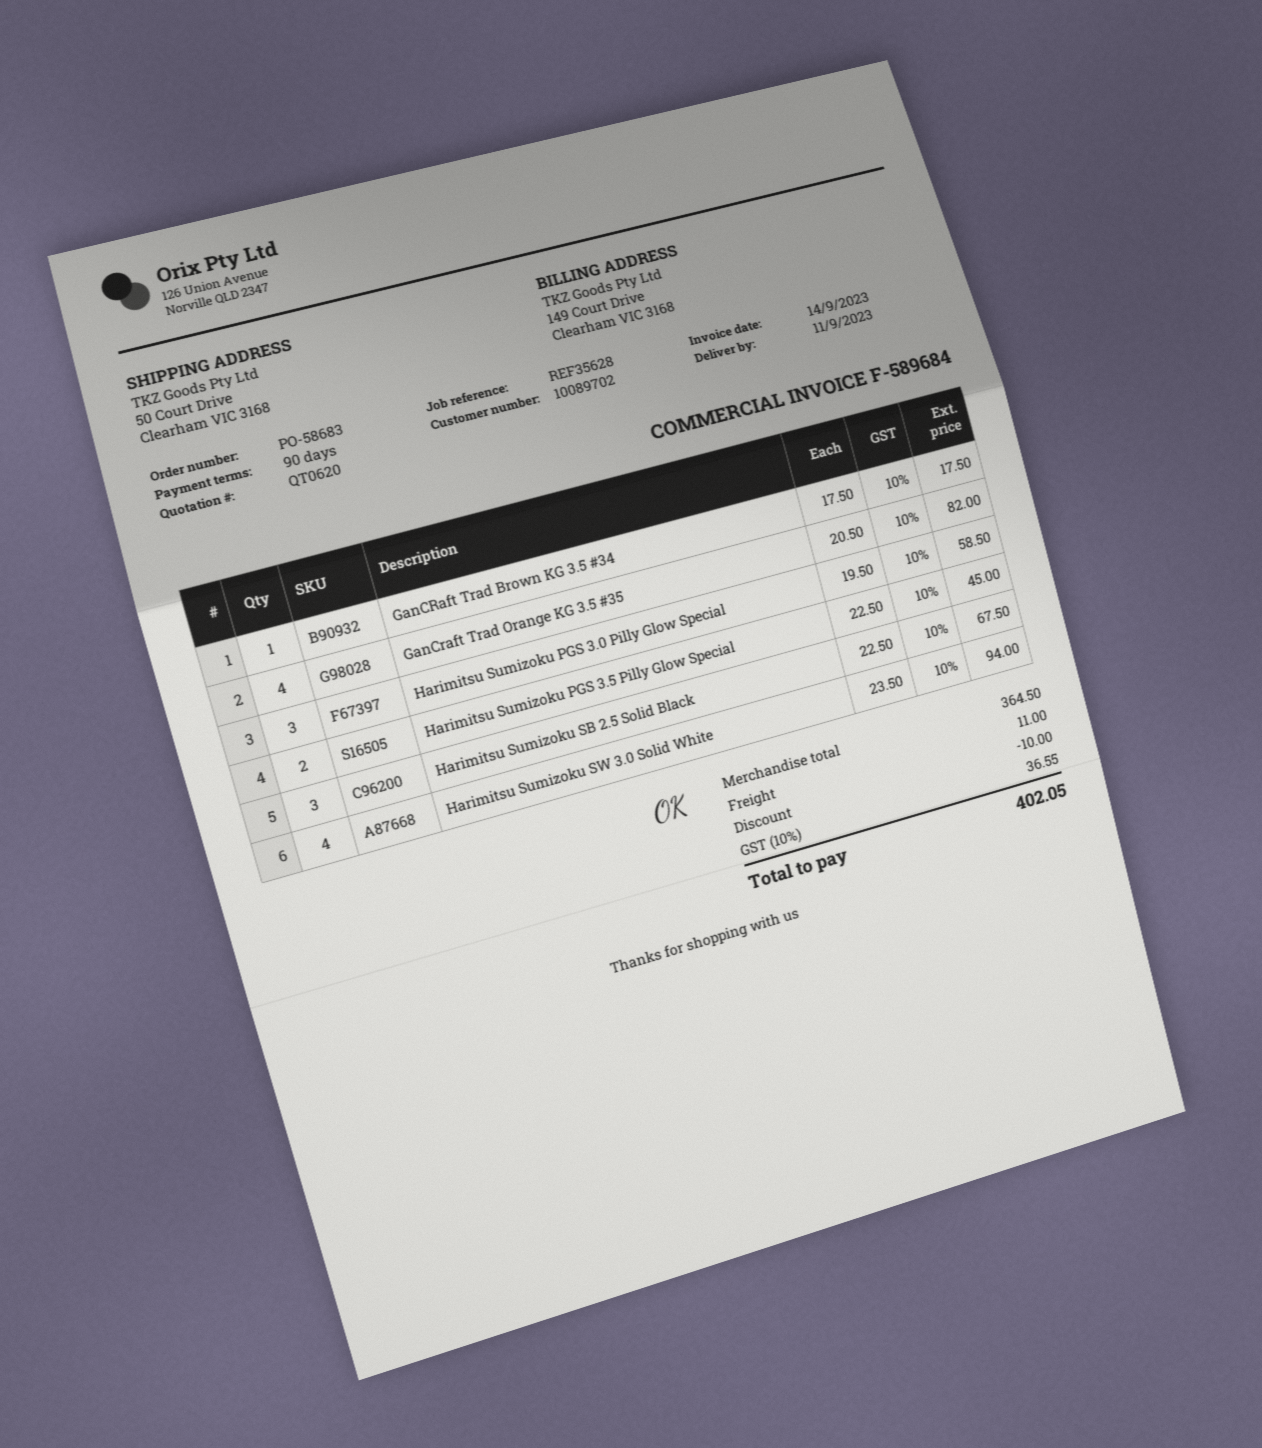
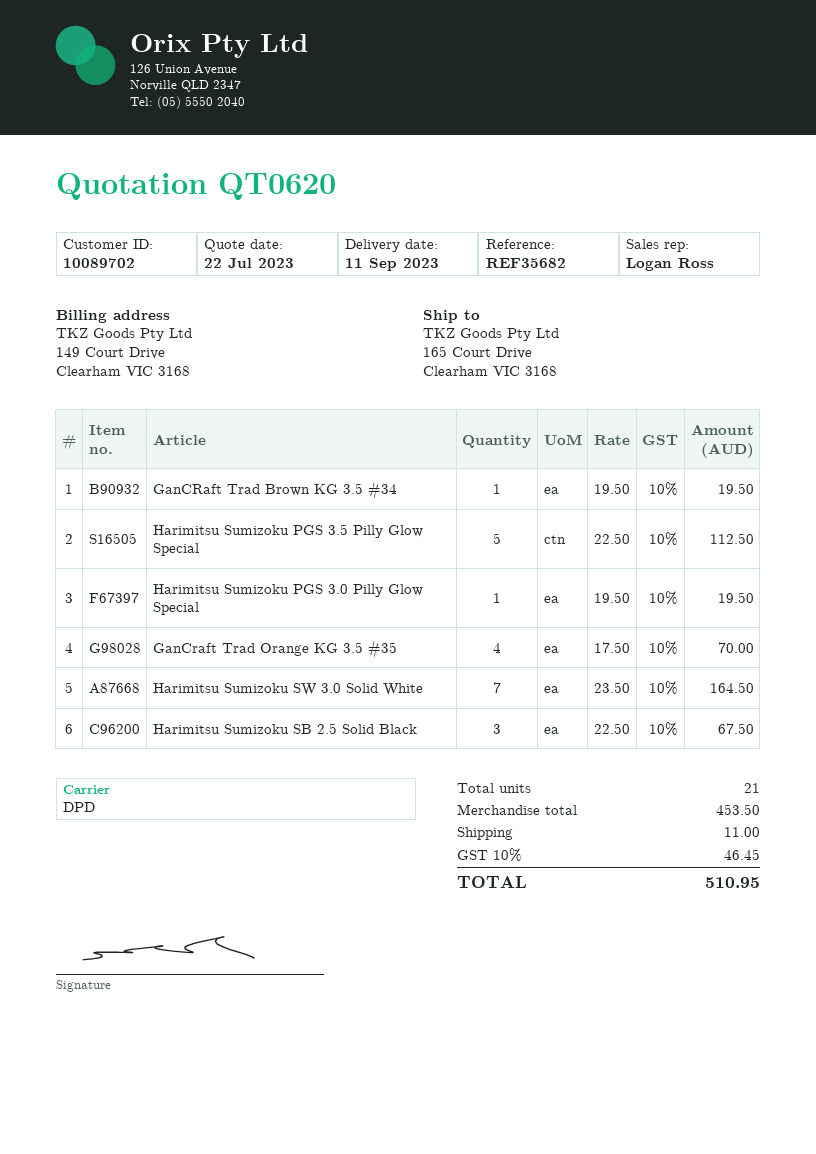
reference: REF35628 -> REF35682
ship to: 50 Court Drive, Clearham VIC 3168 -> 165 Court Drive, Clearham VIC 3168
GanCRaft Trad Brown KG 3.5 #34: 1 x 17.50 = 17.50 -> 1 x 19.50 = 19.50
GanCraft Trad Orange KG 3.5 #35: 4 x 20.50 = 82.00 -> 4 x 17.50 = 70.00
Harimitsu Sumizoku PGS 3.0 Pilly Glow Special: 3 x 19.50 = 58.50 -> 1 x 19.50 = 19.50
Harimitsu Sumizoku PGS 3.5 Pilly Glow Special: 2 x 22.50 = 45.00 -> 5 x 22.50 = 112.50
Harimitsu Sumizoku SW 3.0 Solid White: 4 x 23.50 = 94.00 -> 7 x 23.50 = 164.50
subtotal: 364.50 -> 453.50
discount: 10.00 -> none
tax: 10% = 36.55 -> 10% = 46.45
total: 402.05 -> 510.95

